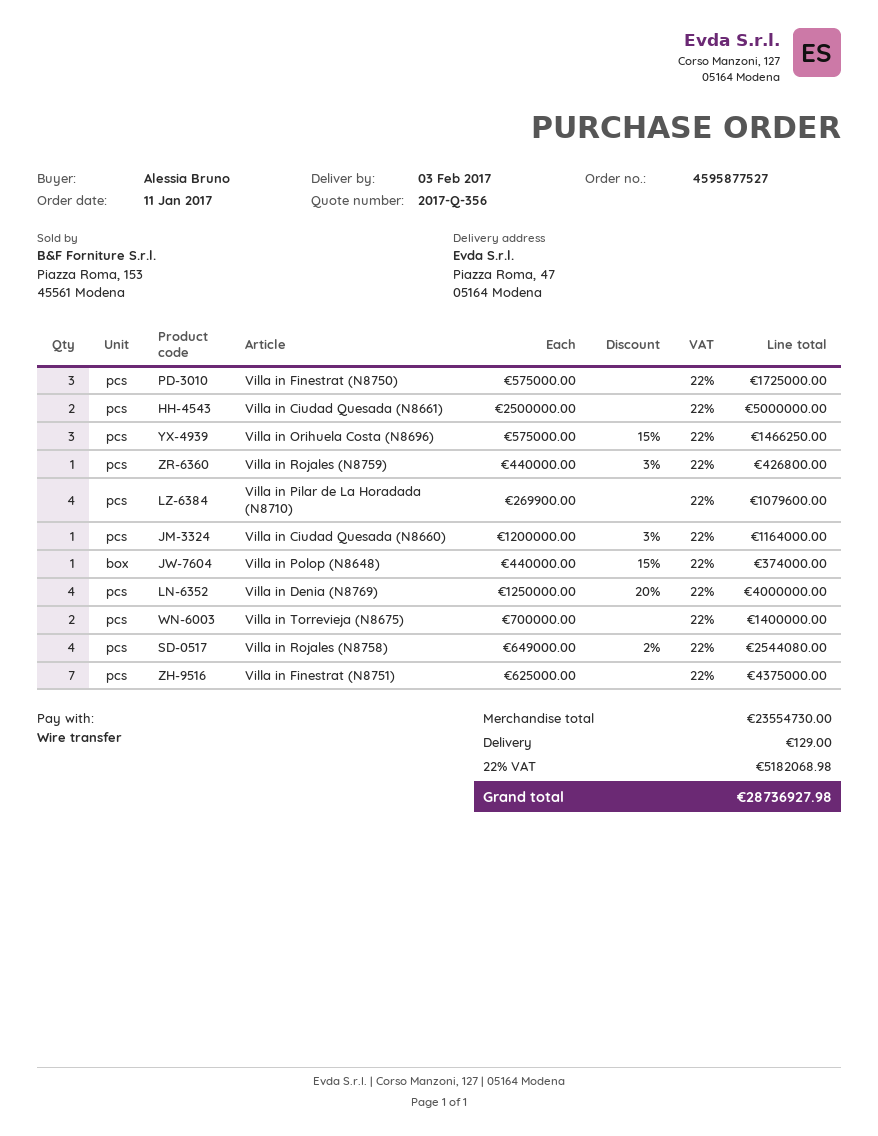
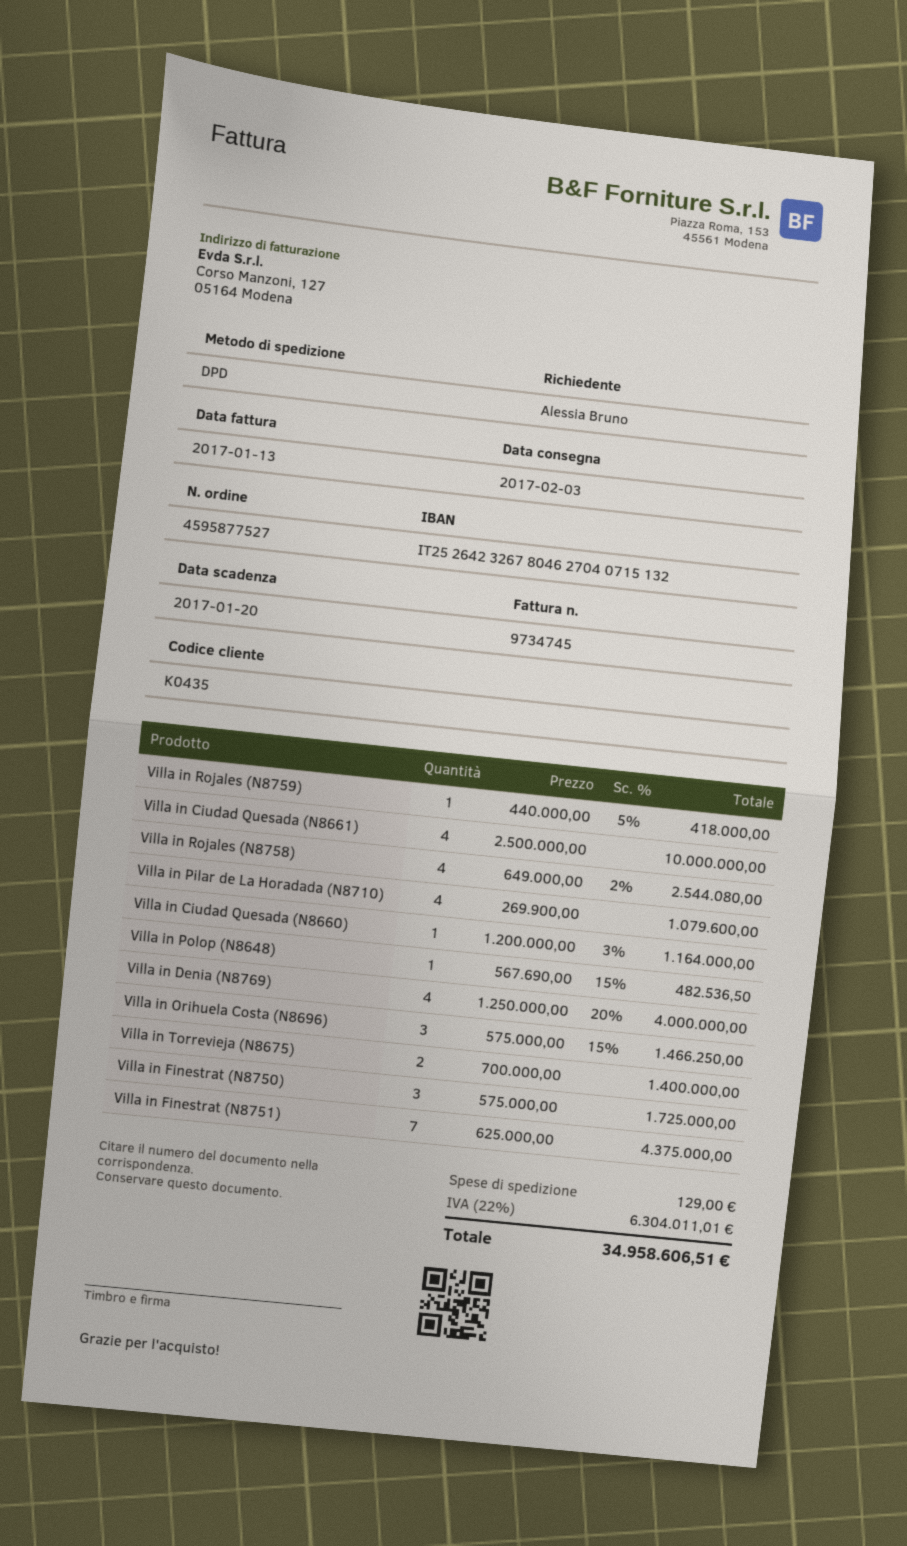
Villa in Ciudad Quesada (N8661): 2 x 2500000.00 = 5000000.00 -> 4 x 2500000.00 = 10000000.00
Villa in Rojales (N8759): 1 x 440000.00 - 3% = 426800.00 -> 1 x 440000.00 - 5% = 418000.00
Villa in Polop (N8648): 1 x 440000.00 - 15% = 374000.00 -> 1 x 567690.00 - 15% = 482536.50
tax: 22% = 5182068.98 -> 22% = 6304011.01
total: 28736927.98 -> 34958606.51

